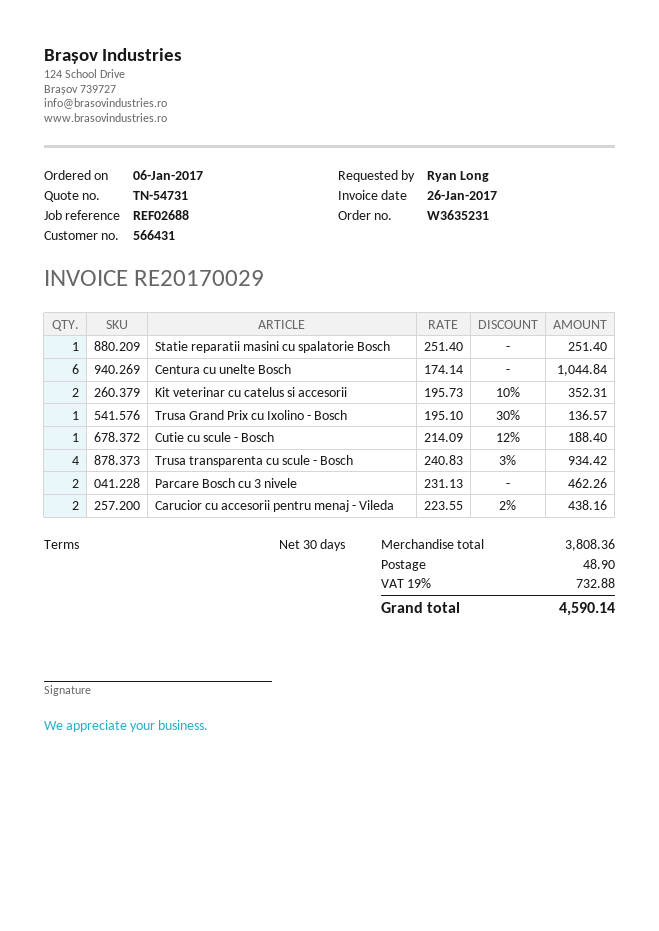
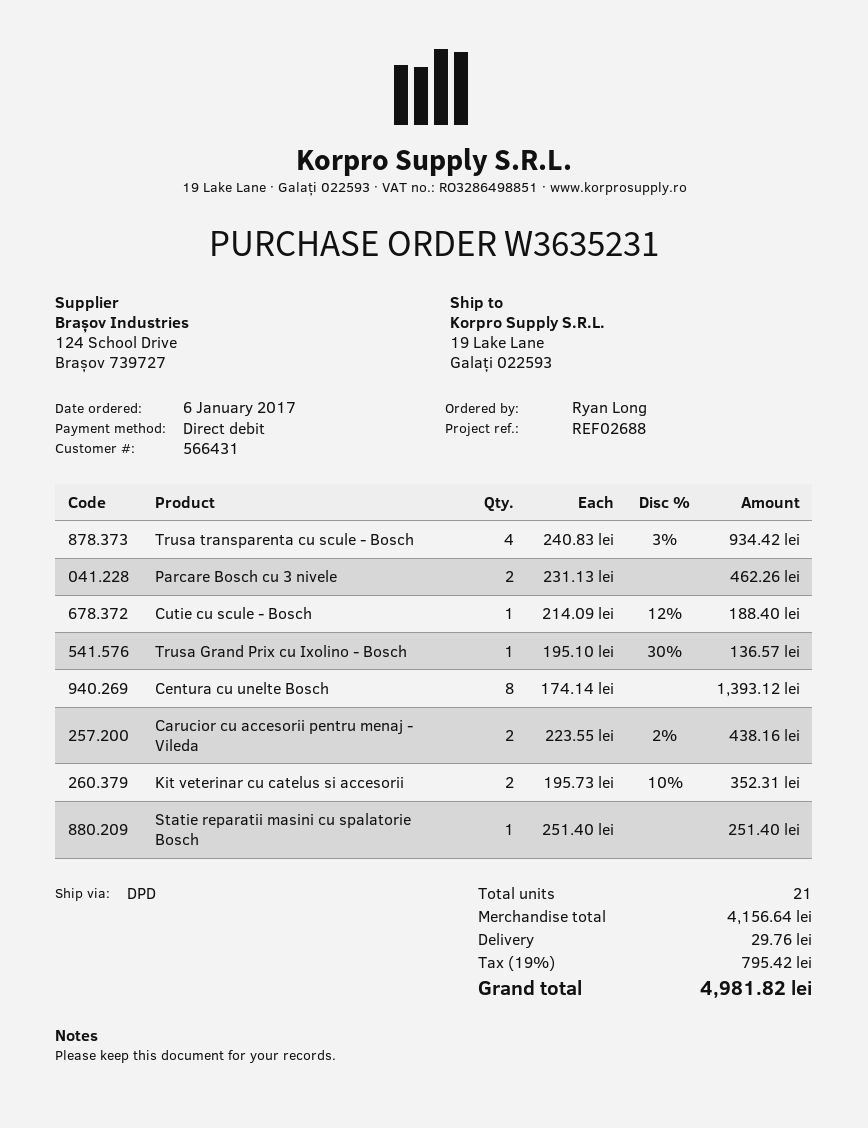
Centura cu unelte Bosch: 6 x 174.14 = 1044.84 -> 8 x 174.14 = 1393.12
subtotal: 3808.36 -> 4156.64
shipping: 48.90 -> 29.76
tax: 19% = 732.88 -> 19% = 795.42
total: 4590.14 -> 4981.82

